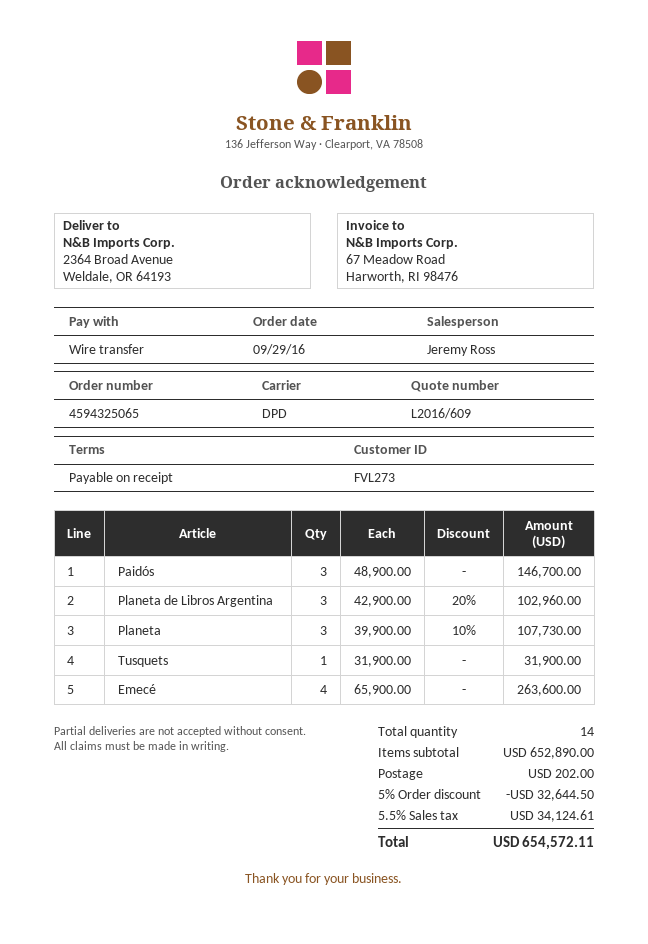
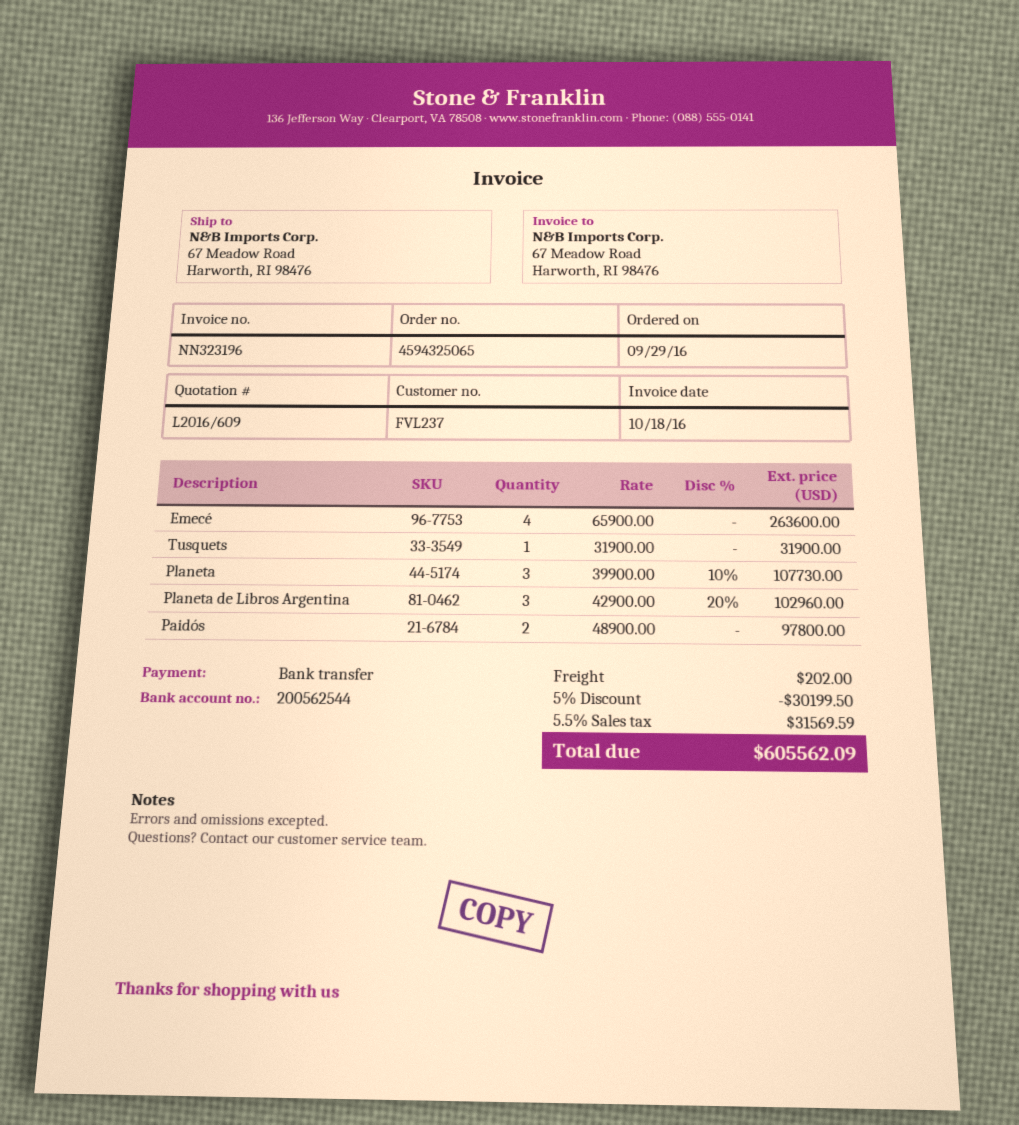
customer number: FVL273 -> FVL237
ship to: 2364 Broad Avenue, Weldale, OR 64193 -> 67 Meadow Road, Harworth, RI 98476
Paidós: 3 x 48900.00 = 146700.00 -> 2 x 48900.00 = 97800.00
discount: 5% = 32644.50 -> 5% = 30199.50
tax: 5.5% = 34124.61 -> 5.5% = 31569.59
total: 654572.11 -> 605562.09

